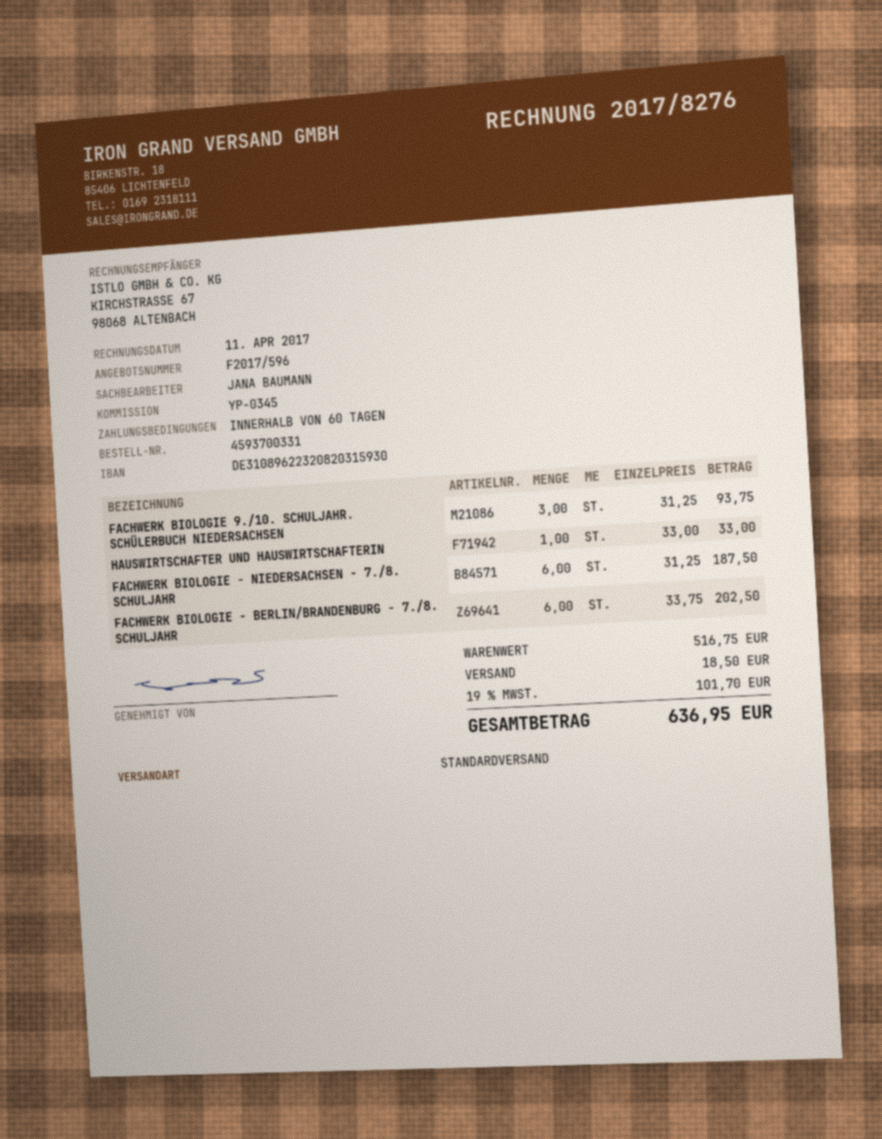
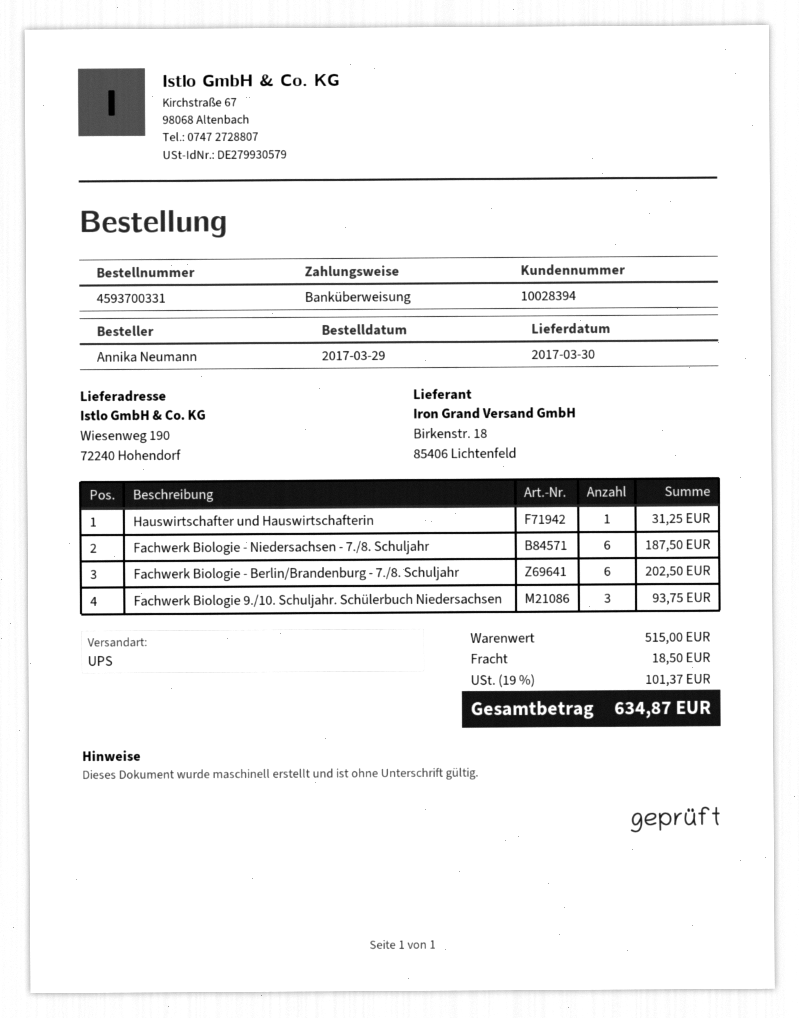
shipping method: standard -> UPS
HAUSWIRTSCHAFTER UND HAUSWIRTSCHAFTERIN: 1 for 33.00 -> 1 for 31.25
subtotal: 516.75 -> 515.00
tax: 19% = 101.70 -> 19% = 101.37
total: 636.95 -> 634.87

